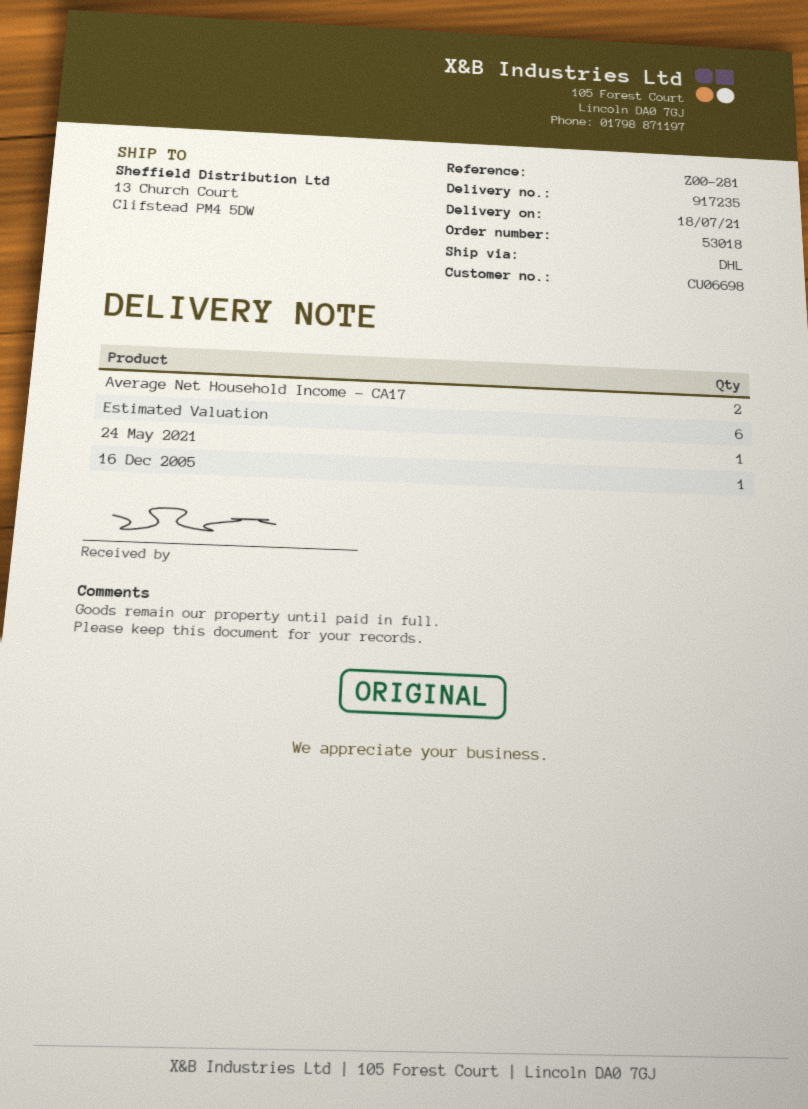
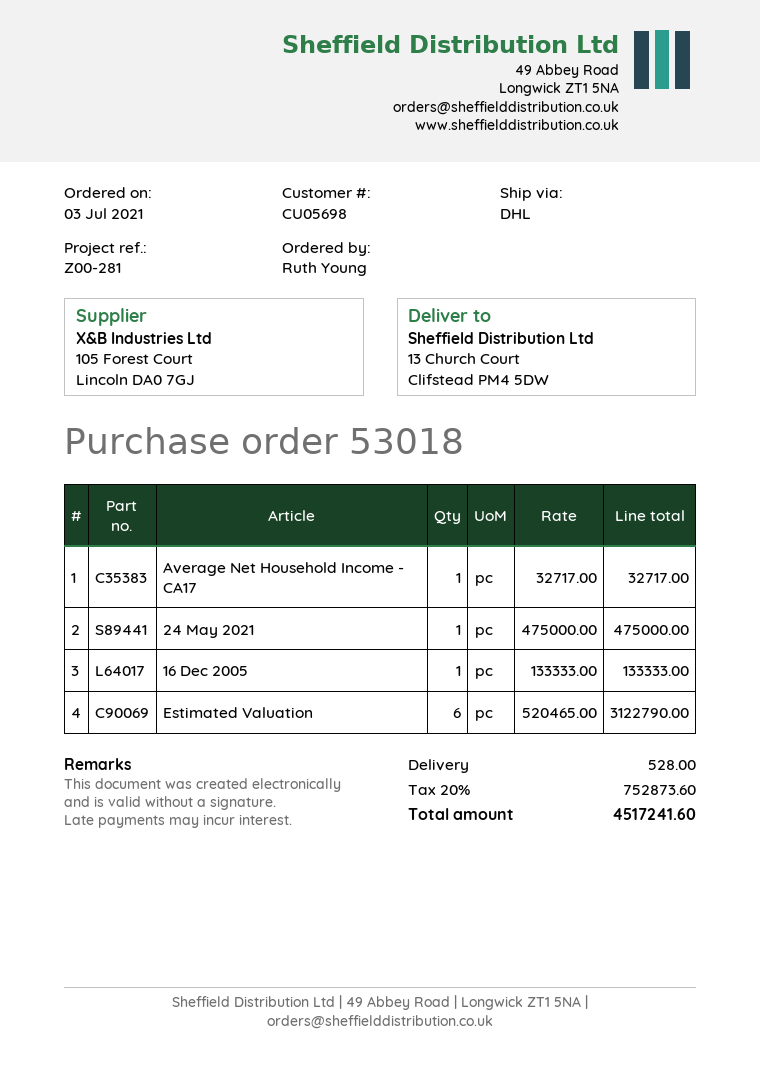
customer number: CU06698 -> CU05698
Average Net Household Income - CA17: 2 -> 1

